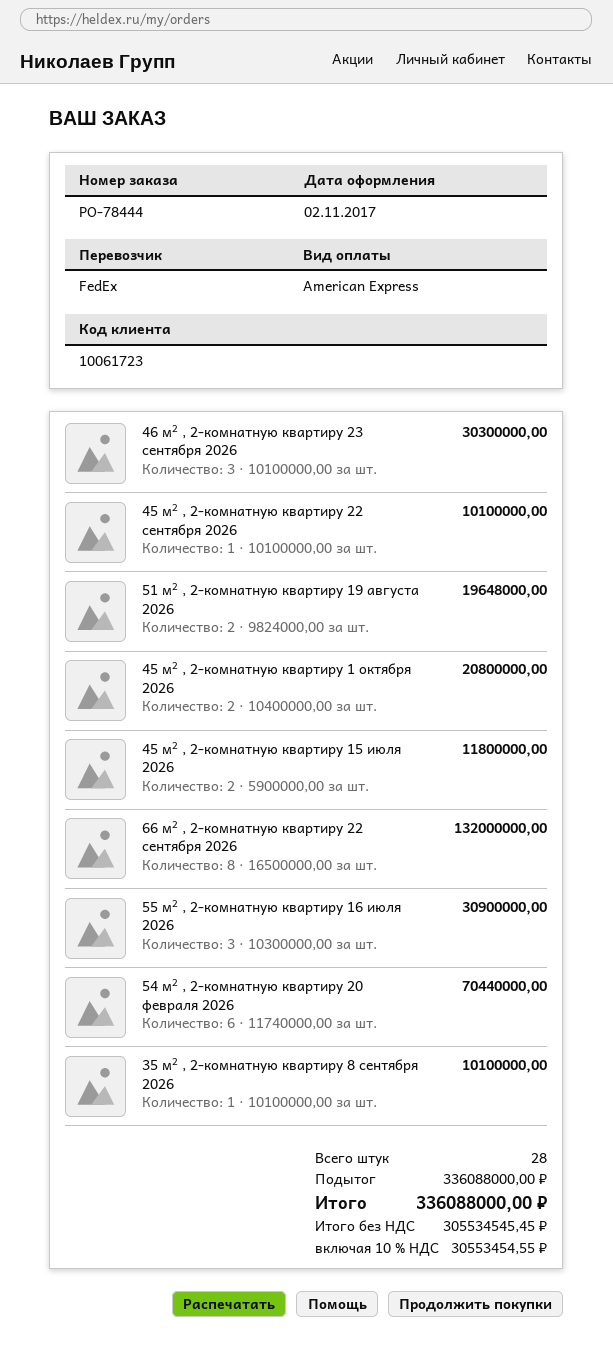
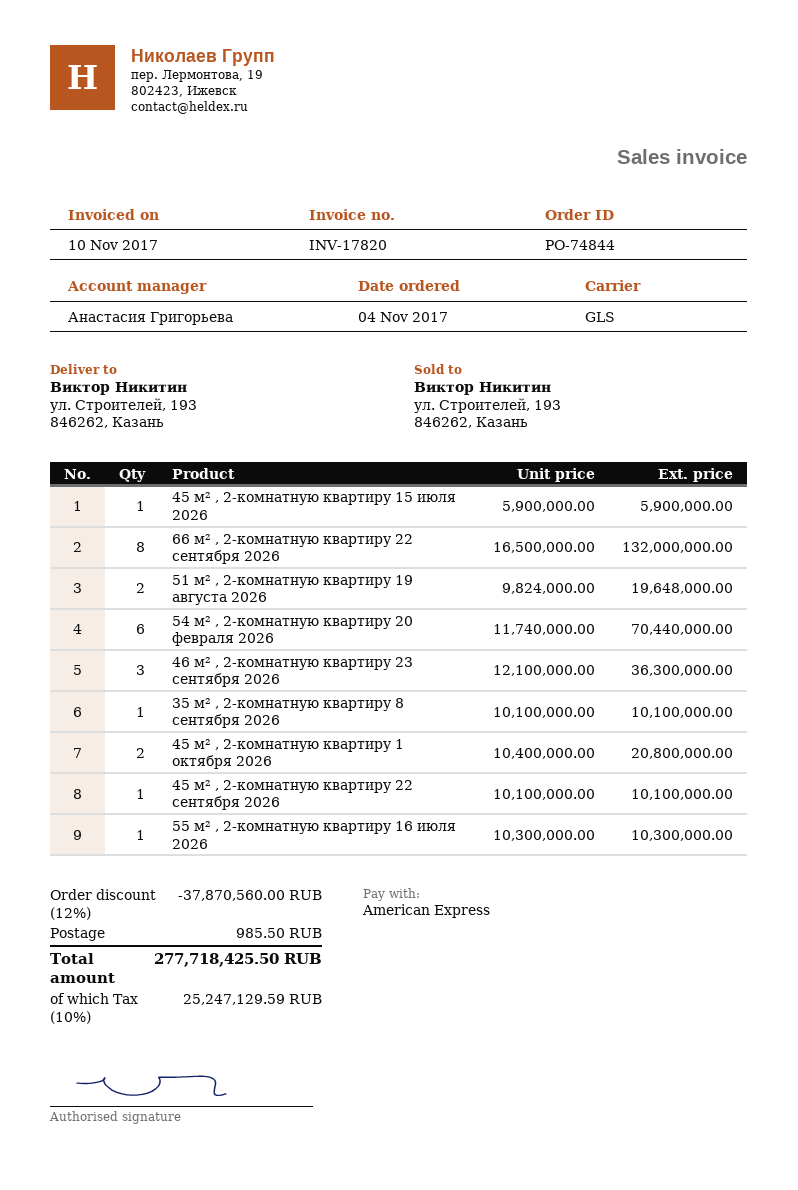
order number: PO-78444 -> PO-74844
order date: 2017-11-02 -> 2017-11-04
shipping method: FedEx -> GLS
46 м² , 2-комнатную квартиру 23 сентября 2026: 3 x 10100000.00 = 30300000.00 -> 3 x 12100000.00 = 36300000.00
45 м² , 2-комнатную квартиру 15 июля 2026: 2 x 5900000.00 = 11800000.00 -> 1 x 5900000.00 = 5900000.00
55 м² , 2-комнатную квартиру 16 июля 2026: 3 x 10300000.00 = 30900000.00 -> 1 x 10300000.00 = 10300000.00
discount: none -> 12% = 37870560.00
shipping: none -> 985.50
tax: 10% = 30553454.55 -> 10% = 25247129.59
total: 336088000.00 -> 277718425.50

